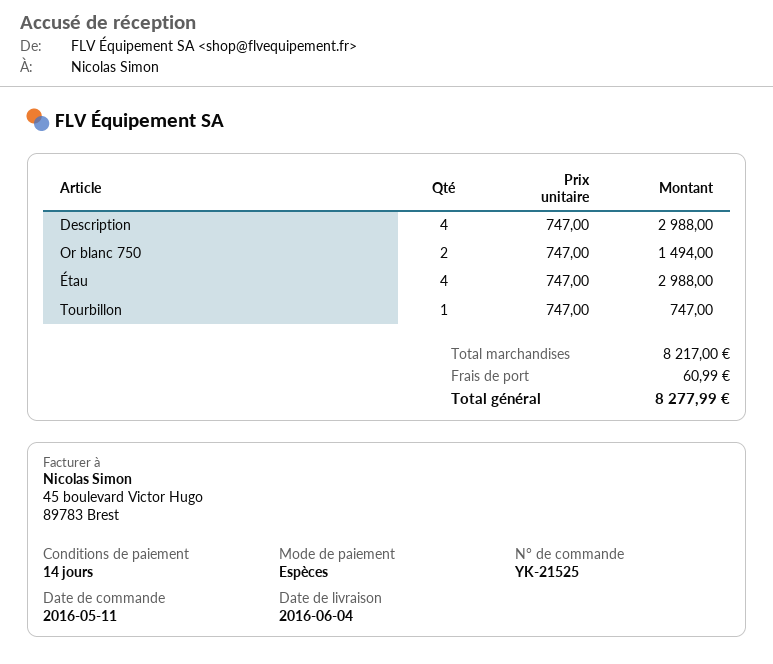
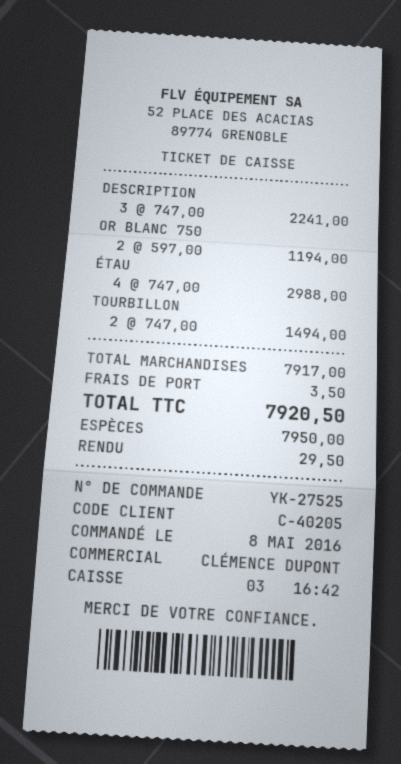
order number: YK-21525 -> YK-27525
order date: 2016-05-11 -> 2016-05-08
Description: 4 x 747.00 = 2988.00 -> 3 x 747.00 = 2241.00
Or blanc 750: 2 x 747.00 = 1494.00 -> 2 x 597.00 = 1194.00
Tourbillon: 1 x 747.00 = 747.00 -> 2 x 747.00 = 1494.00
subtotal: 8217.00 -> 7917.00
shipping: 60.99 -> 3.50
total: 8277.99 -> 7920.50

